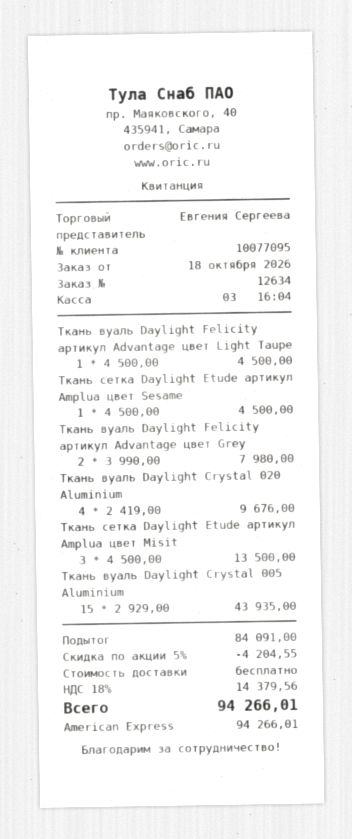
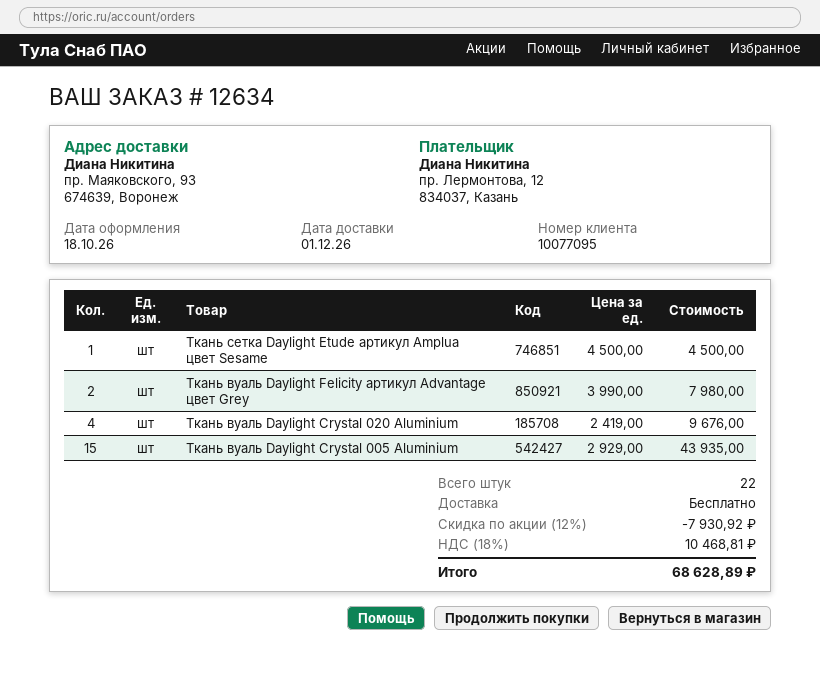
Ткань вуаль Daylight Felicity артикул Advantage цвет Light Taupe: 1 x 4500.00 = 4500.00 -> none
Ткань сетка Daylight Etude артикул Amplua цвет Misit: 3 x 4500.00 = 13500.00 -> none
discount: 5% = 4204.55 -> 12% = 7930.92
tax: 18% = 14379.56 -> 18% = 10468.81
total: 94266.01 -> 68628.89

